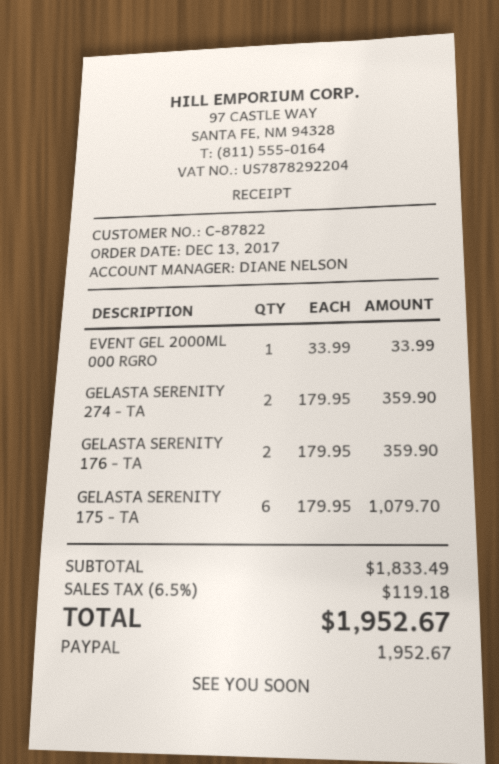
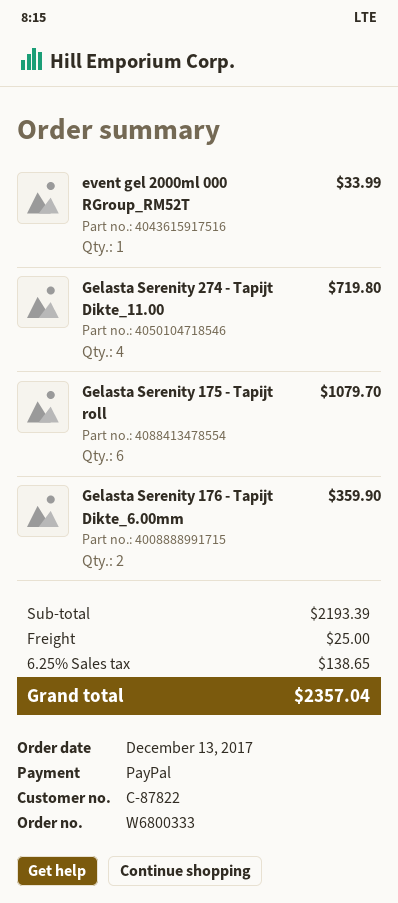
GELASTA SERENITY 274 - TA: 2 for 359.90 -> 4 for 719.80
subtotal: 1833.49 -> 2193.39
shipping: none -> 25.00
tax: 6.5% = 119.18 -> 6.25% = 138.65
total: 1952.67 -> 2357.04

